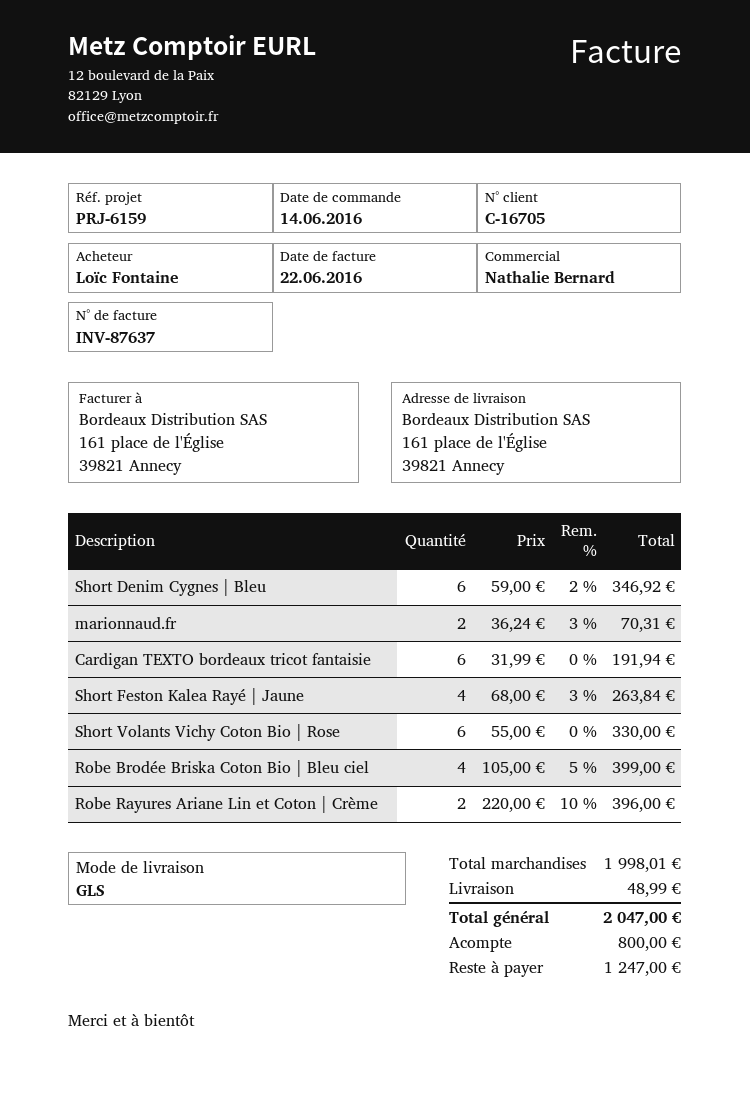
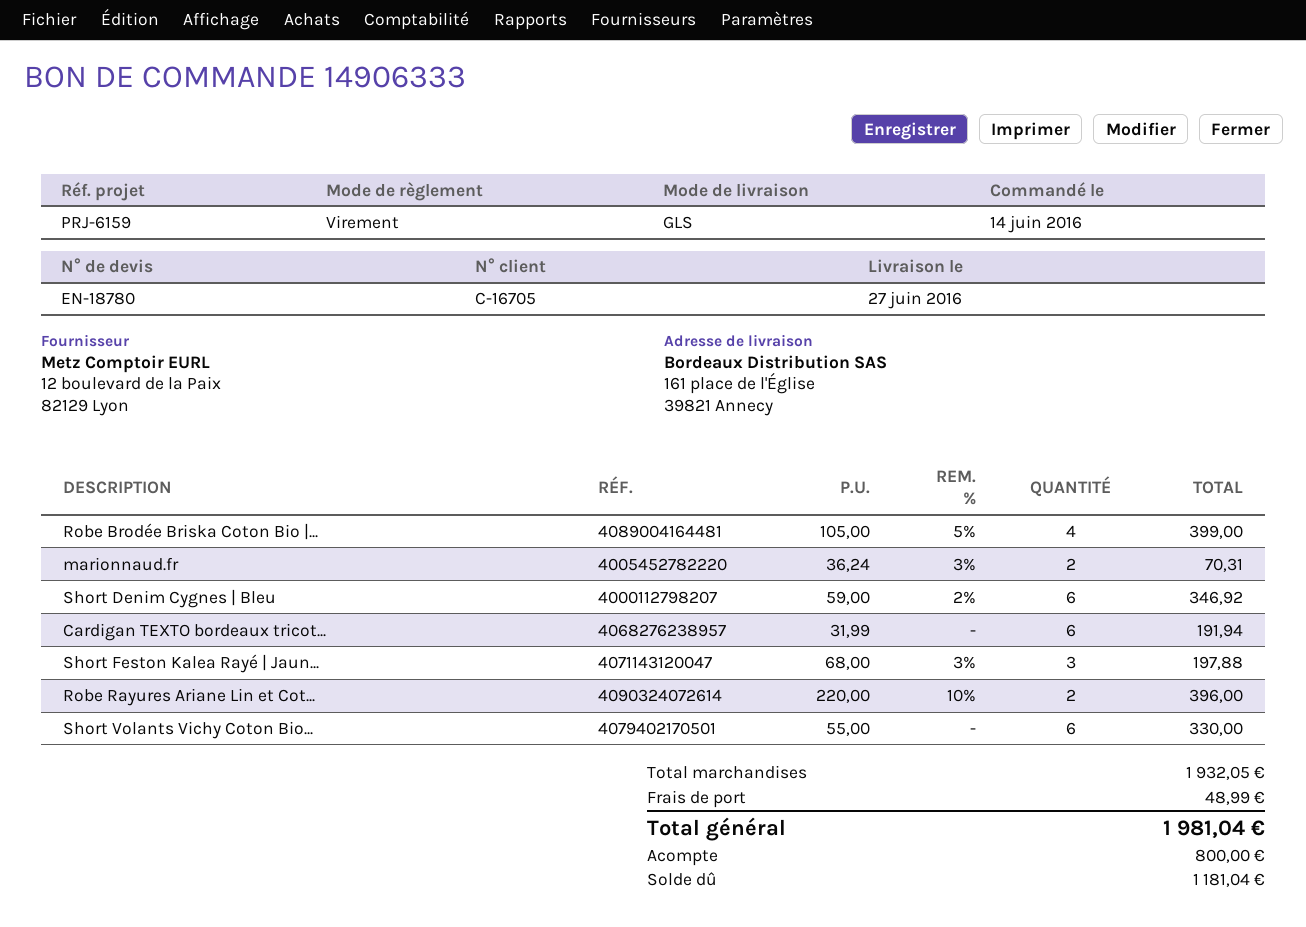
Short Feston Kalea Rayé | Jaune: 4 x 68.00 - 3% = 263.84 -> 3 x 68.00 - 3% = 197.88
subtotal: 1998.01 -> 1932.05
total: 2047.00 -> 1981.04
balance: 1247.00 -> 1181.04

